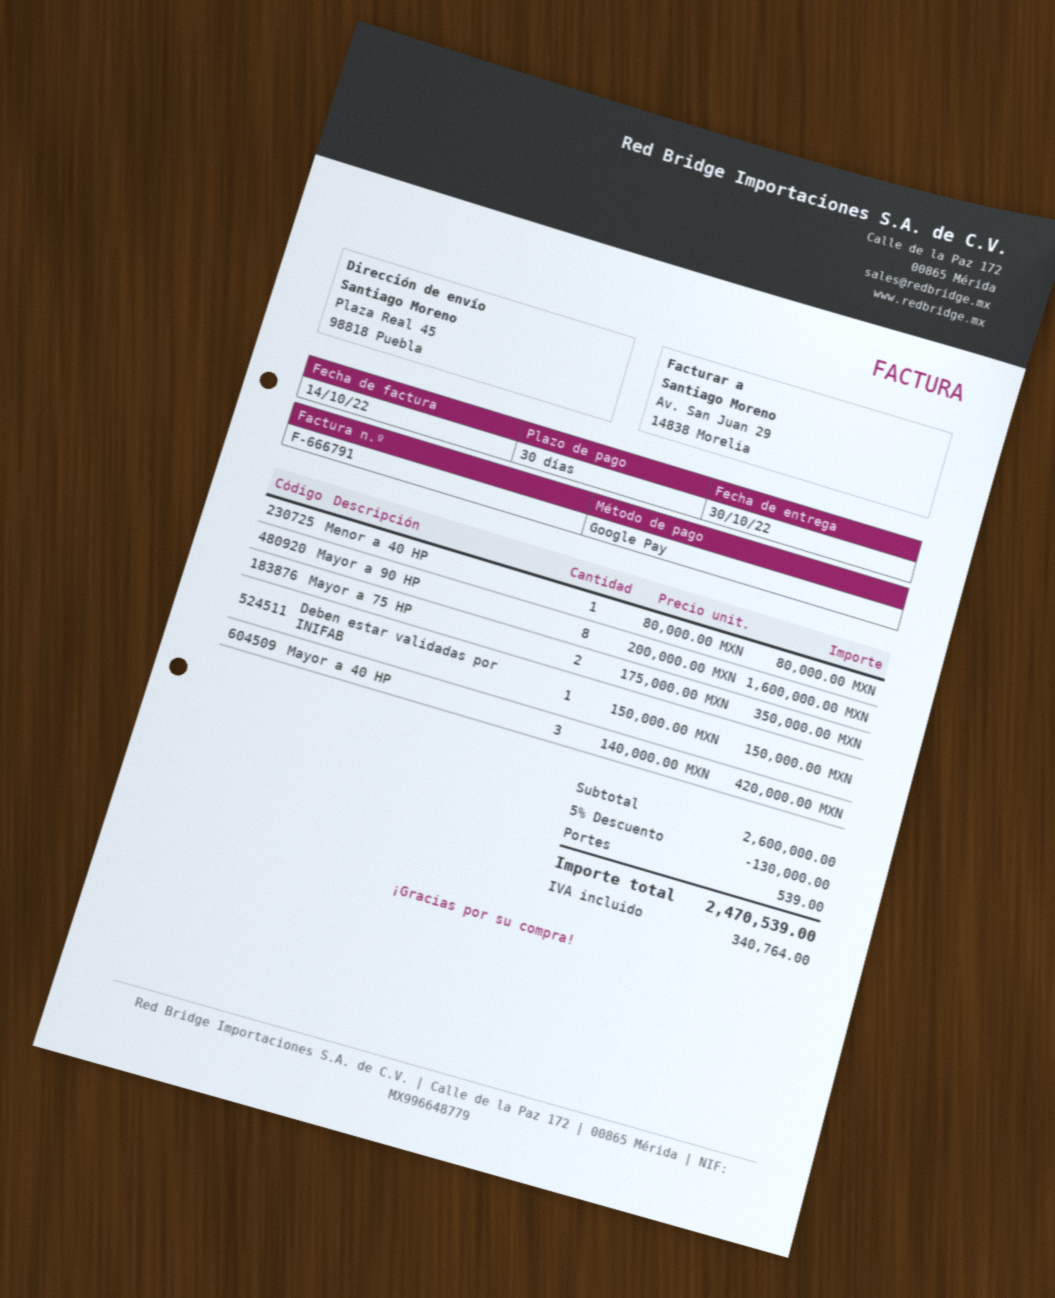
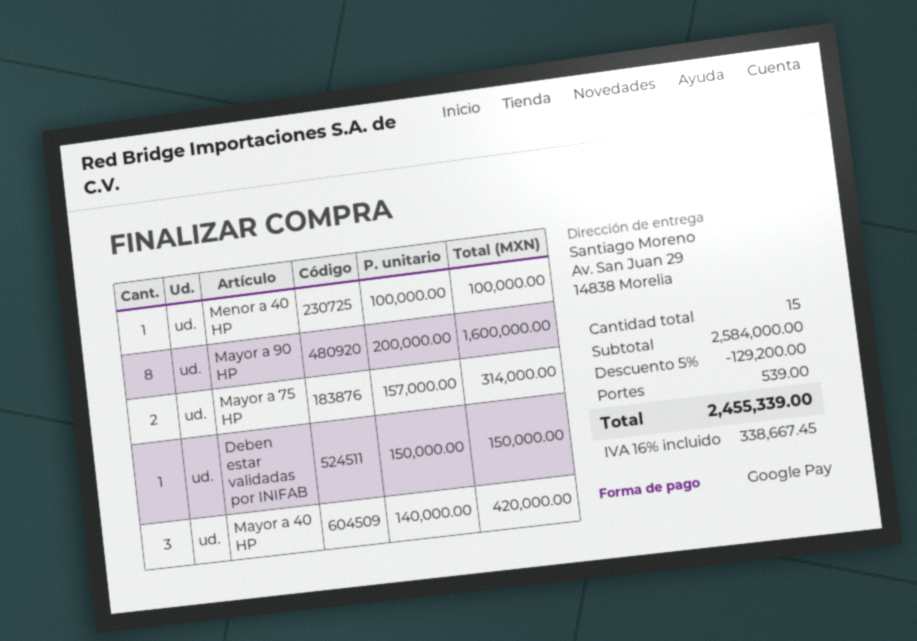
ship to: Plaza Real 45, 98818 Puebla -> Av. San Juan 29, 14838 Morelia
Menor a 40 HP: 1 x 80000.00 = 80000.00 -> 1 x 100000.00 = 100000.00
Mayor a 75 HP: 2 x 175000.00 = 350000.00 -> 2 x 157000.00 = 314000.00
subtotal: 2600000.00 -> 2584000.00
discount: 5% = 130000.00 -> 5% = 129200.00
tax: 340764.00 -> 338667.45
total: 2470539.00 -> 2455339.00

